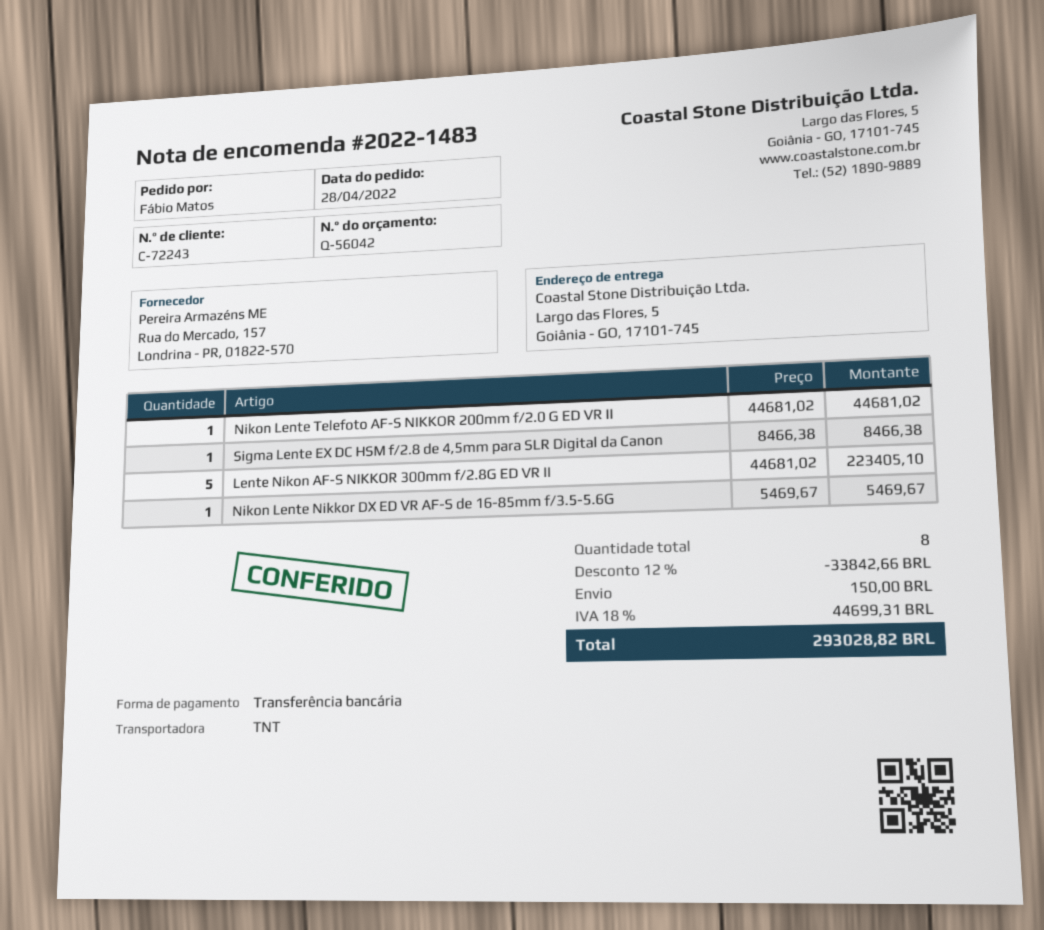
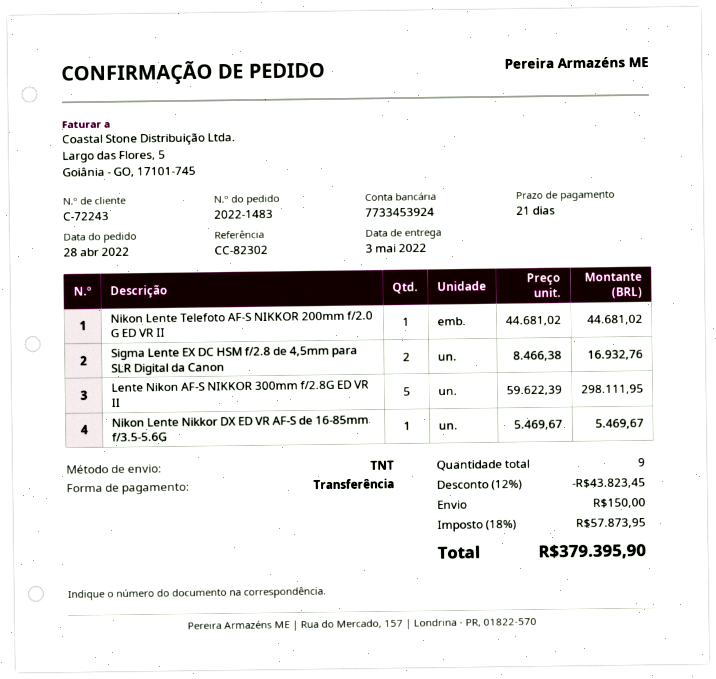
Sigma Lente EX DC HSM f/2.8 de 4,5mm para SLR Digital da Canon: 1 x 8466.38 = 8466.38 -> 2 x 8466.38 = 16932.76
Lente Nikon AF-S NIKKOR 300mm f/2.8G ED VR II: 5 x 44681.02 = 223405.10 -> 5 x 59622.39 = 298111.95
total quantity: 8 -> 9
discount: 12% = 33842.66 -> 12% = 43823.45
tax: 18% = 44699.31 -> 18% = 57873.95
total: 293028.82 -> 379395.90

